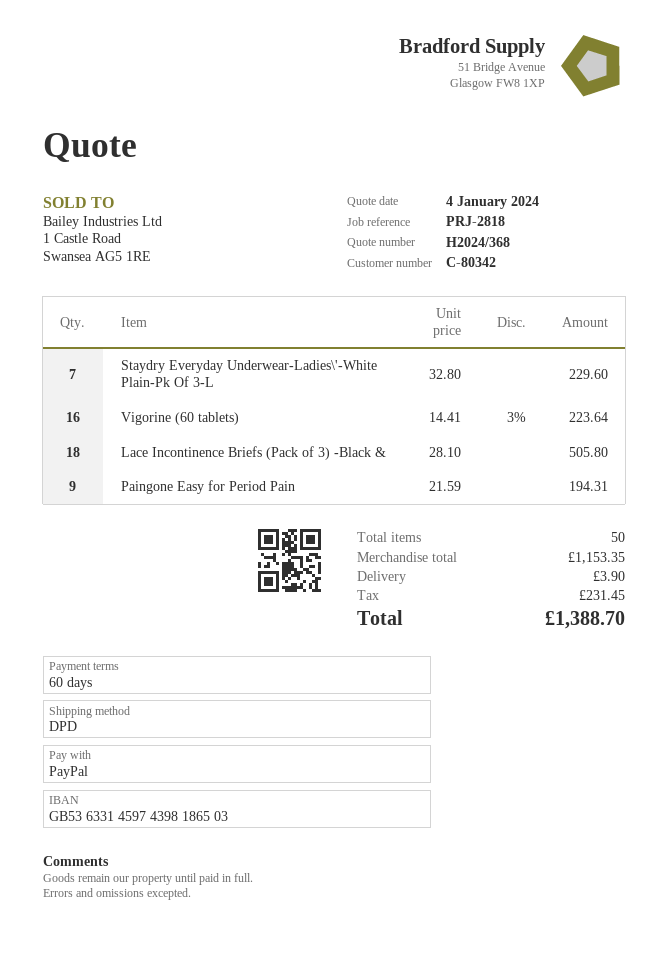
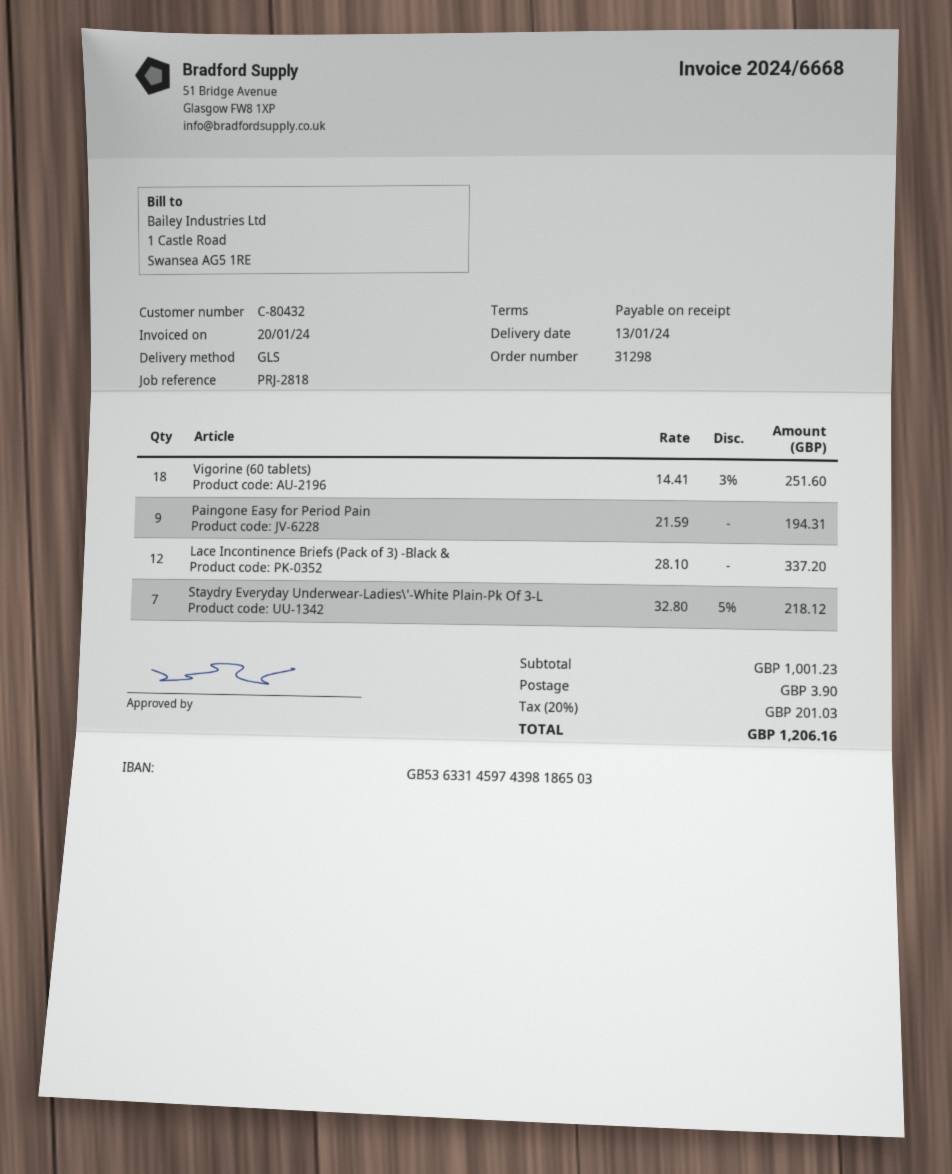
payment terms: 60 days -> on receipt
customer number: C-80342 -> C-80432
shipping method: DPD -> GLS
Staydry Everyday Underwear-Ladies\'-White Plain-Pk Of 3-L: 7 x 32.80 = 229.60 -> 7 x 32.80 - 5% = 218.12
Vigorine (60 tablets): 16 x 14.41 - 3% = 223.64 -> 18 x 14.41 - 3% = 251.60
Lace Incontinence Briefs (Pack of 3) -Black &: 18 x 28.10 = 505.80 -> 12 x 28.10 = 337.20
subtotal: 1153.35 -> 1001.23
tax: 231.45 -> 201.03
total: 1388.70 -> 1206.16

